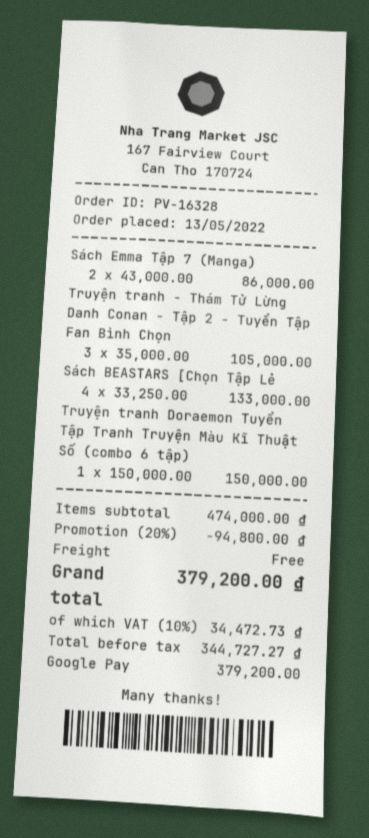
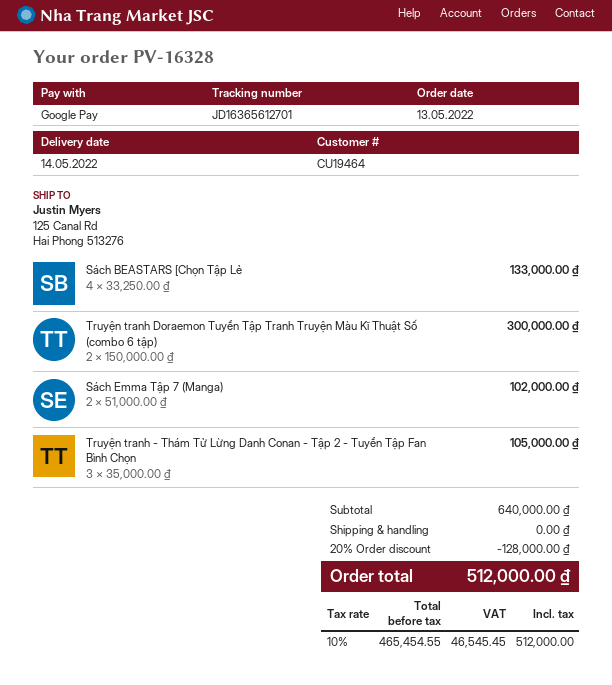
Sách Emma Tập 7 (Manga): 2 x 43000.00 = 86000.00 -> 2 x 51000.00 = 102000.00
Truyện tranh Doraemon Tuyển Tập Tranh Truyện Màu Kĩ Thuật Số (combo 6 tập): 1 x 150000.00 = 150000.00 -> 2 x 150000.00 = 300000.00
subtotal: 474000.00 -> 640000.00
discount: 20% = 94800.00 -> 20% = 128000.00
net: 344727.27 -> 465454.55
tax: 10% = 34472.73 -> 10% = 46545.45
total: 379200.00 -> 512000.00

